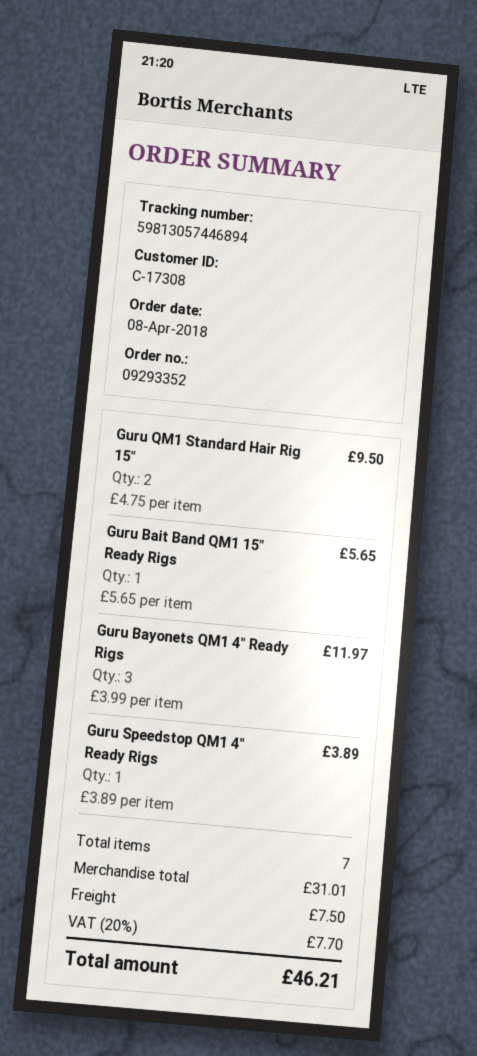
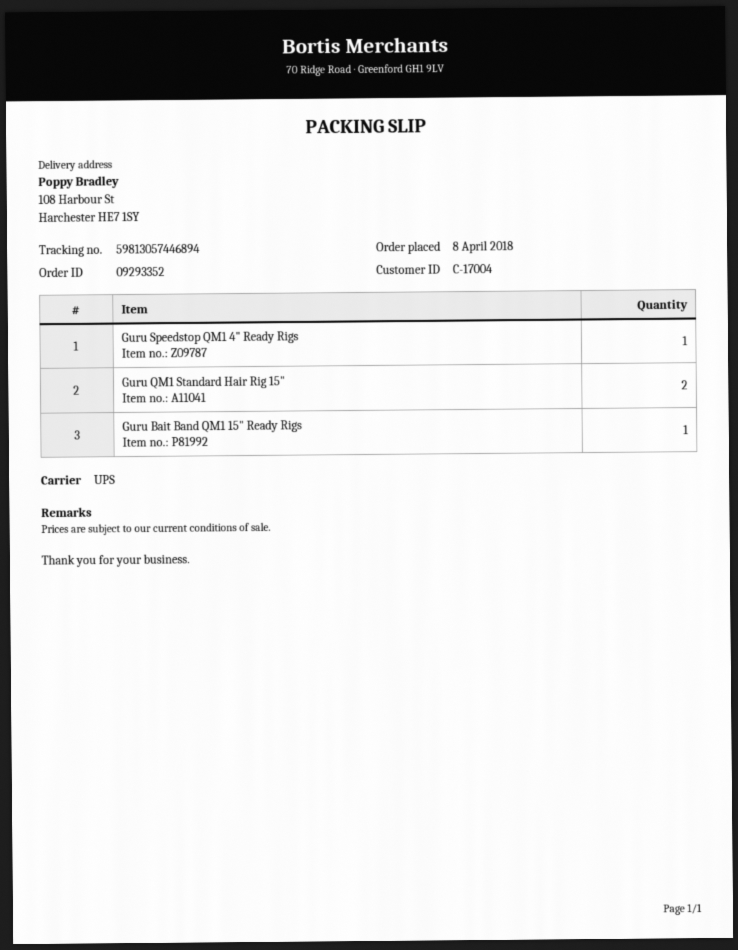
customer number: C-17308 -> C-17004
Guru Bayonets QM1 4" Ready Rigs: 3 -> none

